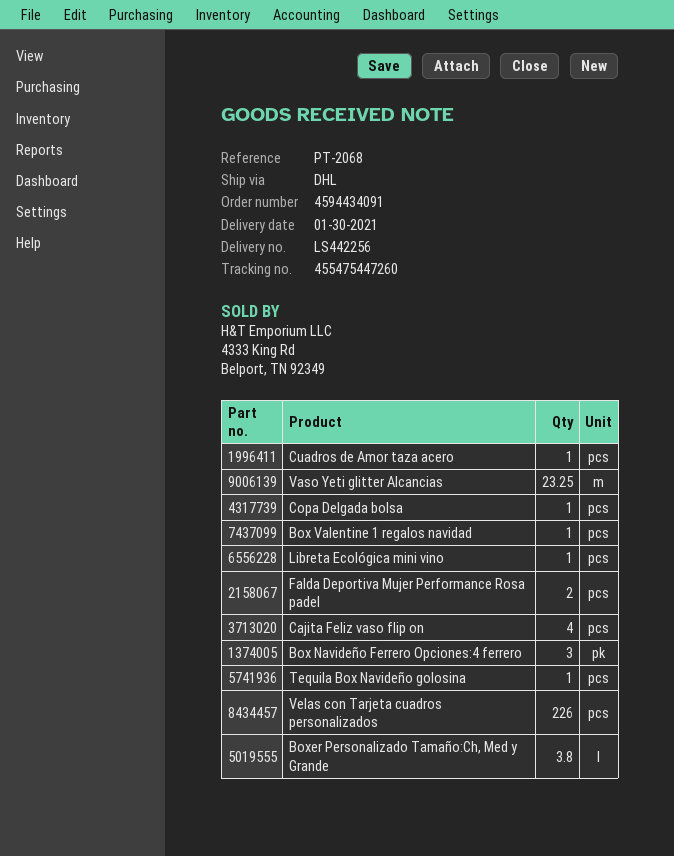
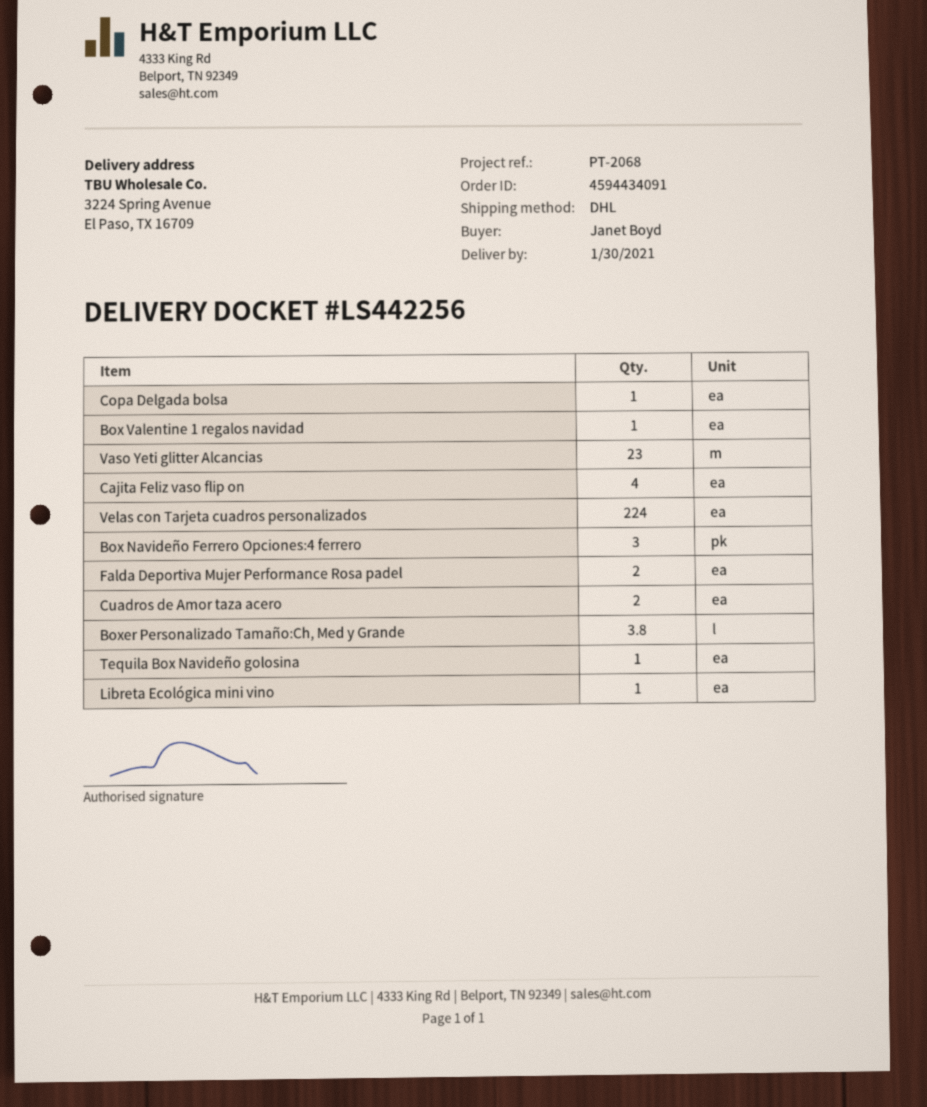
Cuadros de Amor taza acero: 1 -> 2
Vaso Yeti glitter Alcancias: 23.25 -> 23
Velas con Tarjeta cuadros personalizados: 226 -> 224

